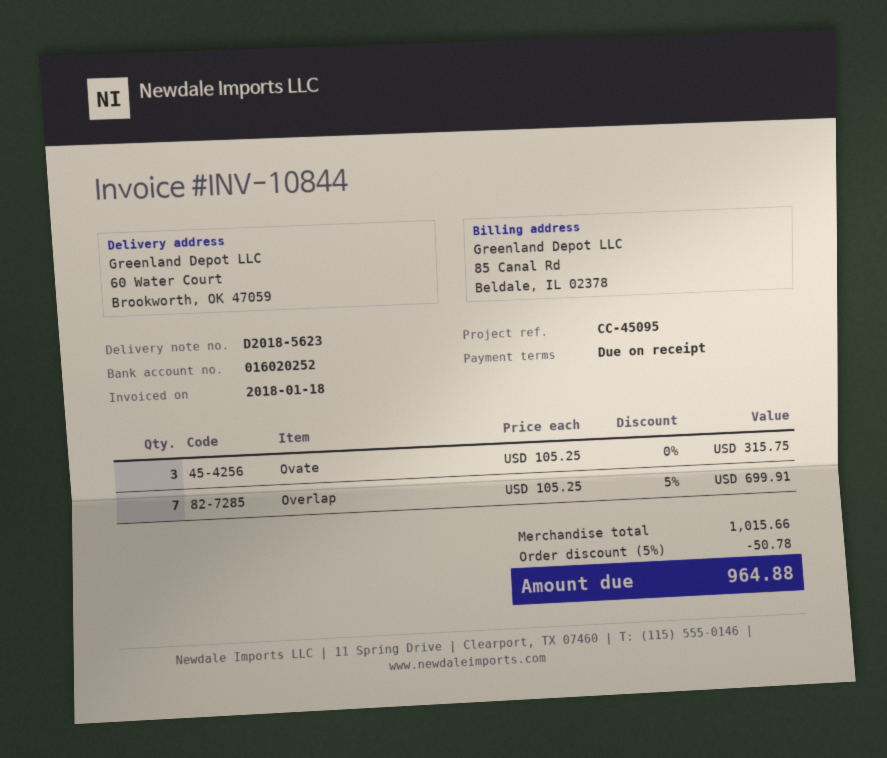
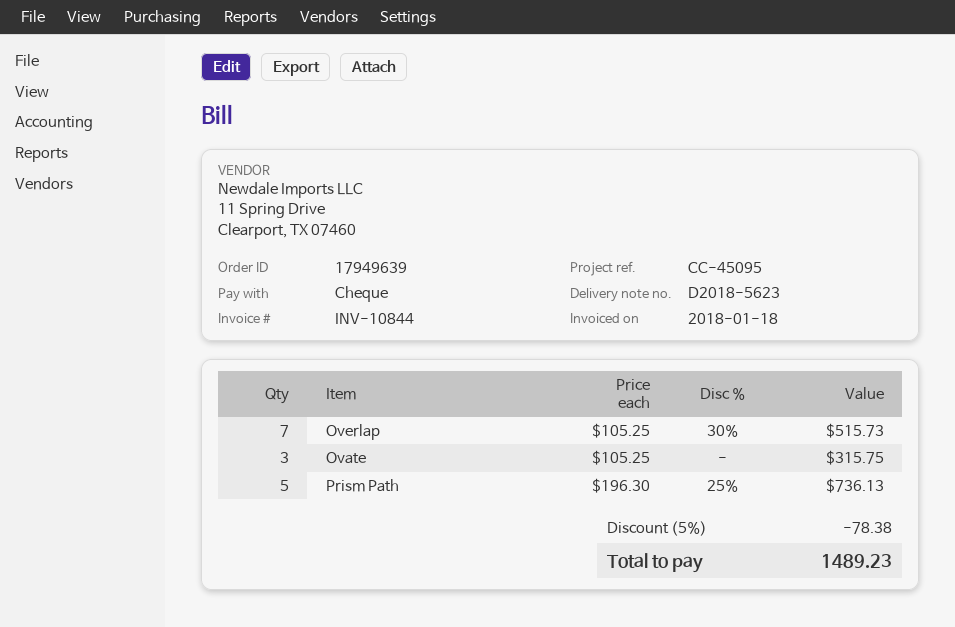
Overlap: 7 x 105.25 - 5% = 699.91 -> 7 x 105.25 - 30% = 515.73
Prism Path: none -> 5 x 196.30 - 25% = 736.13
discount: 5% = 50.78 -> 5% = 78.38
total: 964.88 -> 1489.23

